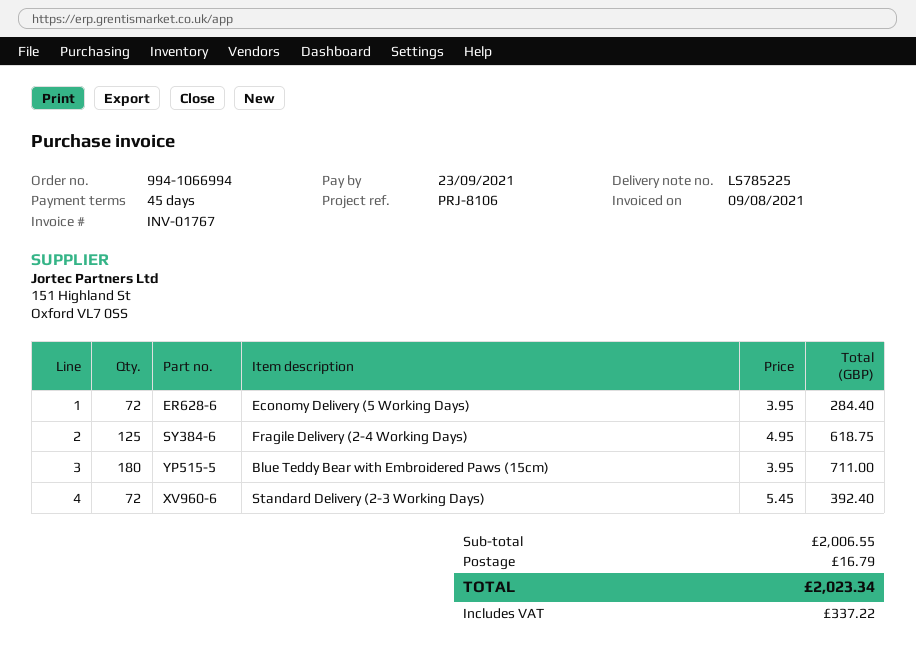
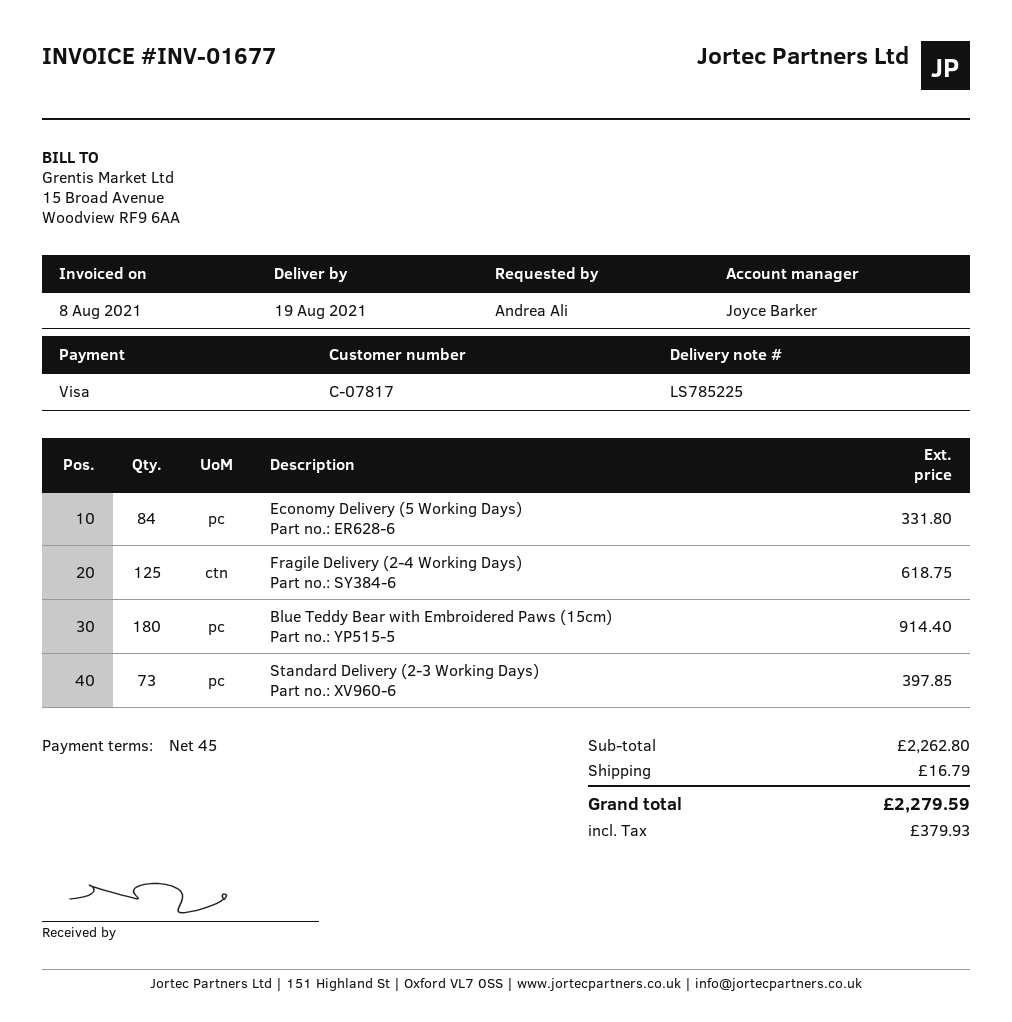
invoice number: INV-01767 -> INV-01677
invoice date: 2021-08-09 -> 2021-08-08
Economy Delivery (5 Working Days): 72 for 284.40 -> 84 for 331.80
Blue Teddy Bear with Embroidered Paws (15cm): 180 for 711.00 -> 180 for 914.40
Standard Delivery (2-3 Working Days): 72 for 392.40 -> 73 for 397.85
subtotal: 2006.55 -> 2262.80
tax: 337.22 -> 379.93
total: 2023.34 -> 2279.59

